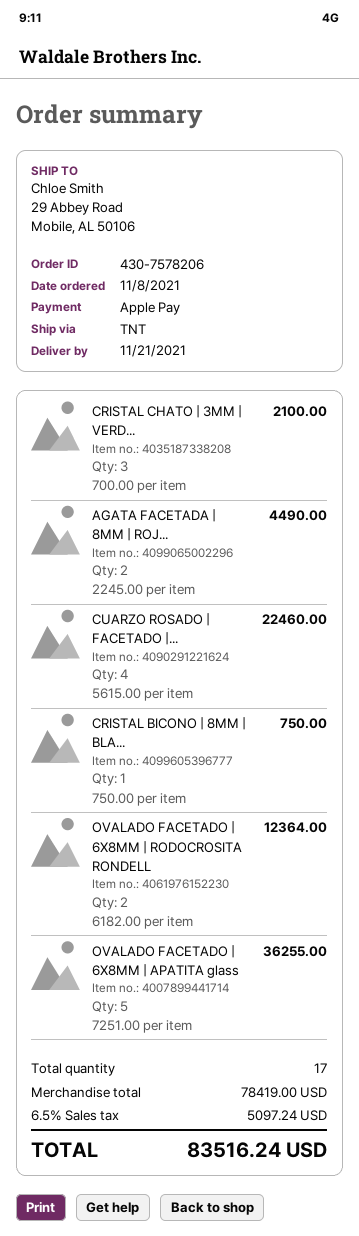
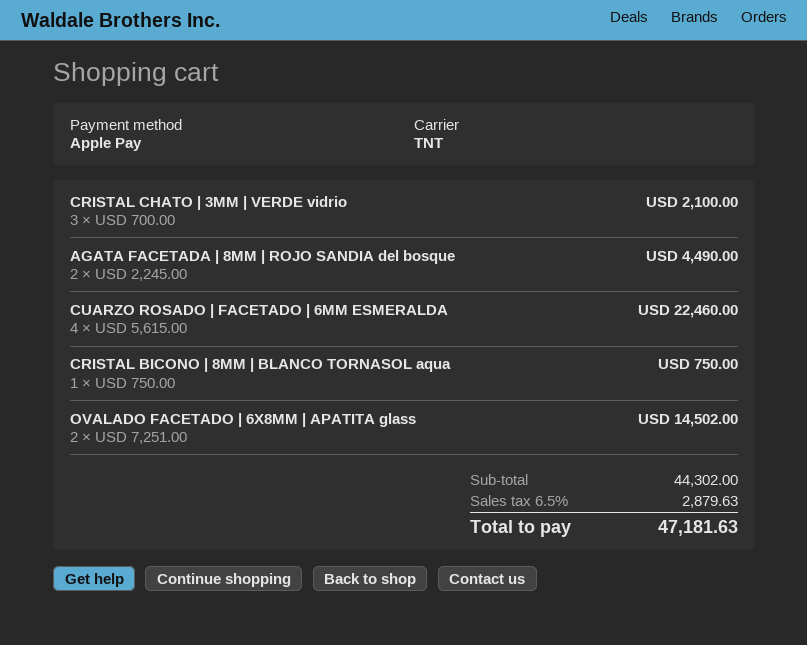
OVALADO FACETADO | 6X8MM | RODOCROSITA RONDELL: 2 x 6182.00 = 12364.00 -> none
OVALADO FACETADO | 6X8MM | APATITA glass: 5 x 7251.00 = 36255.00 -> 2 x 7251.00 = 14502.00
subtotal: 78419.00 -> 44302.00
tax: 6.5% = 5097.24 -> 6.5% = 2879.63
total: 83516.24 -> 47181.63

